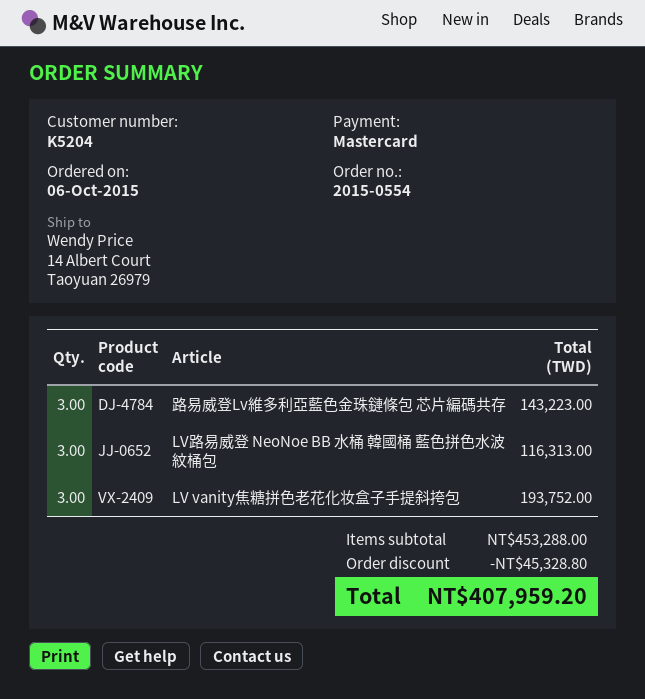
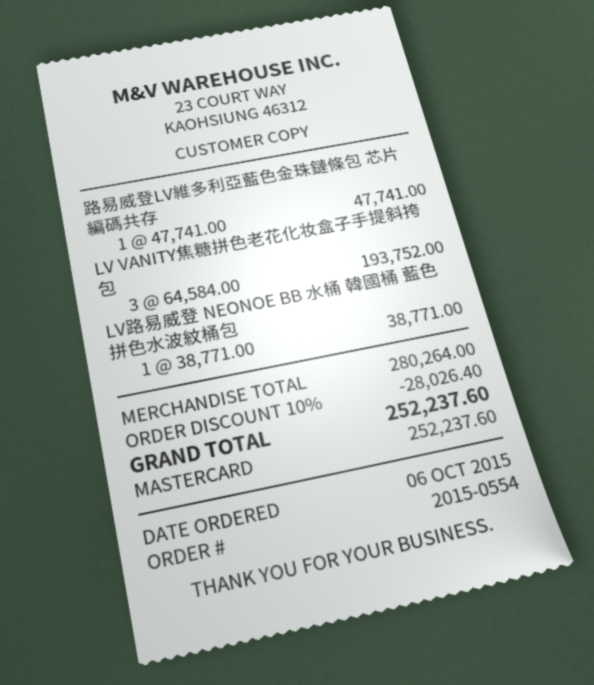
路易威登Lv維多利亞藍色金珠鏈條包 芯片編碼共存: 3 for 143223.00 -> 1 for 47741.00
LV路易威登 NeoNoe BB 水桶 韓國桶 藍色拼色水波紋桶包: 3 for 116313.00 -> 1 for 38771.00
subtotal: 453288.00 -> 280264.00
discount: 45328.80 -> 28026.40
total: 407959.20 -> 252237.60

